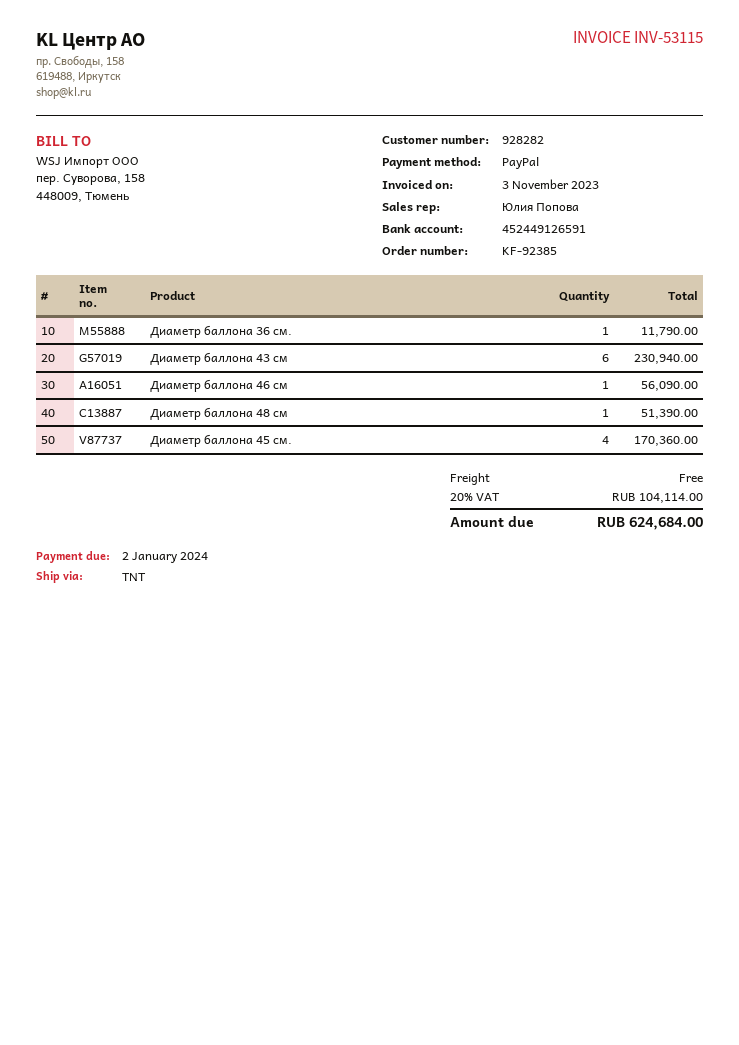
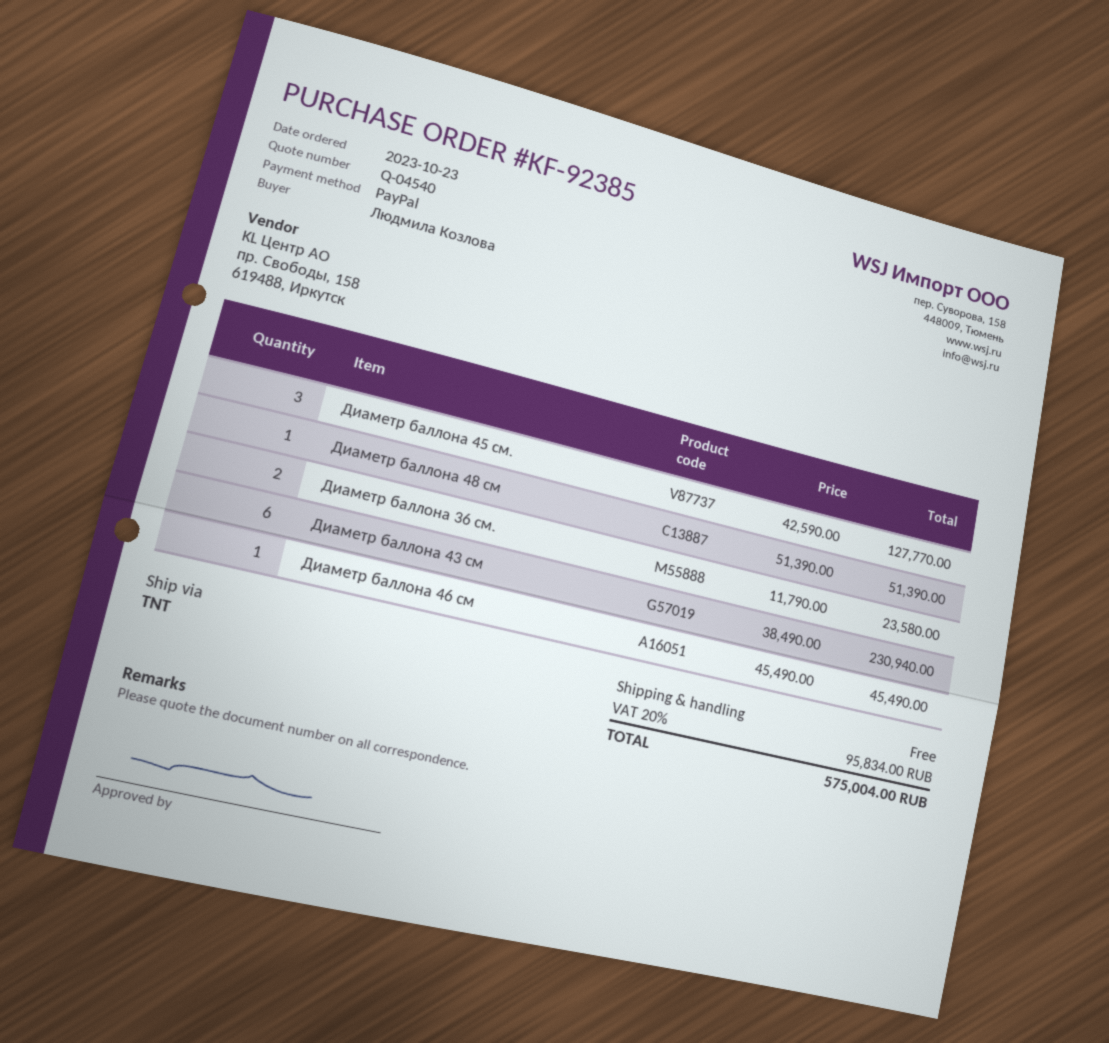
Диаметр баллона 36 см.: 1 for 11790.00 -> 2 for 23580.00
Диаметр баллона 46 см: 1 for 56090.00 -> 1 for 45490.00
Диаметр баллона 45 см.: 4 for 170360.00 -> 3 for 127770.00
tax: 20% = 104114.00 -> 20% = 95834.00
total: 624684.00 -> 575004.00

